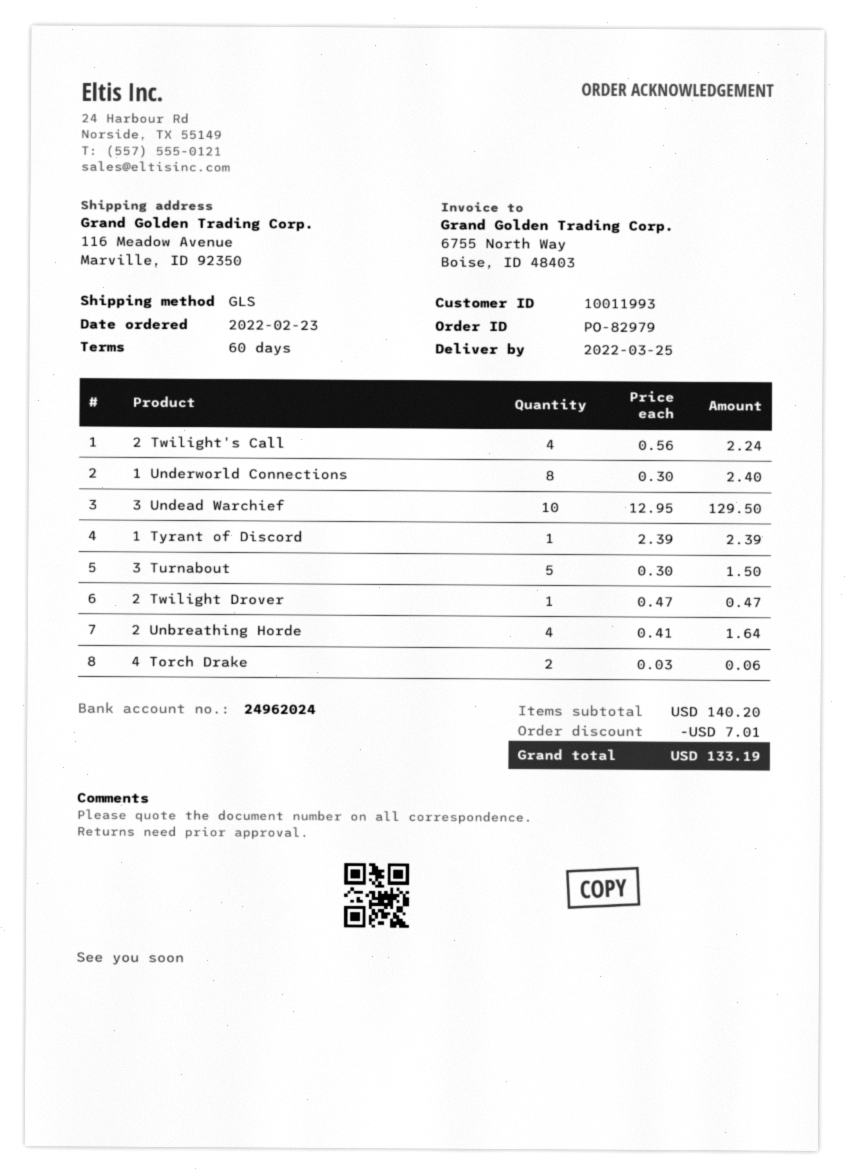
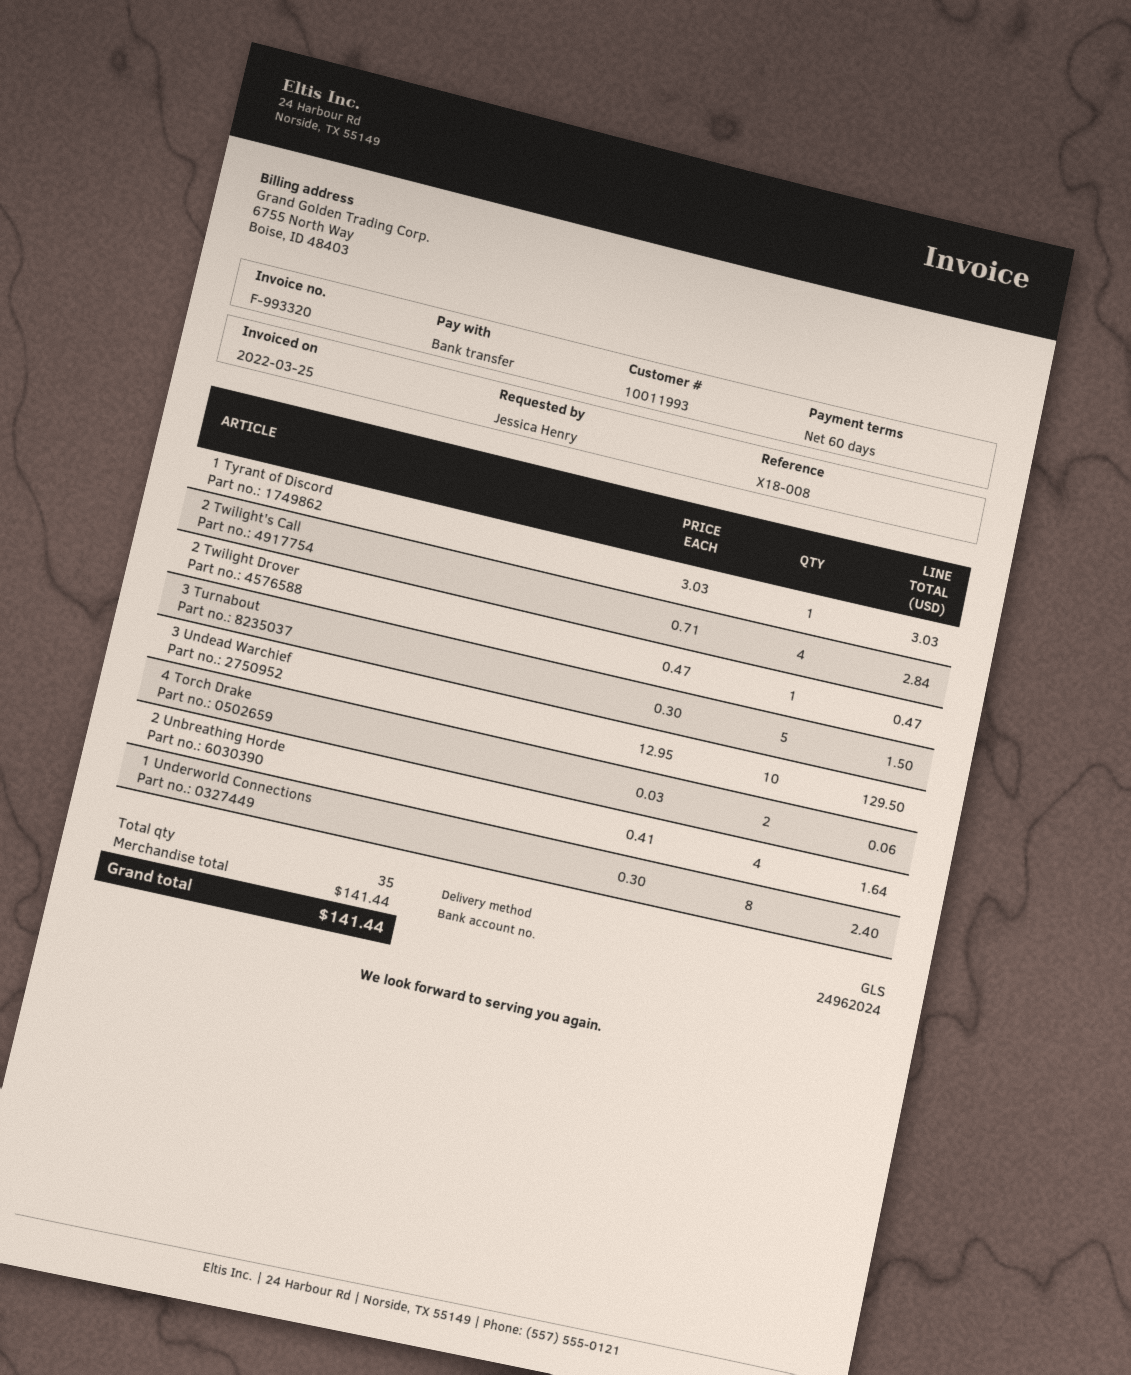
2 Twilight's Call: 4 x 0.56 = 2.24 -> 4 x 0.71 = 2.84
1 Tyrant of Discord: 1 x 2.39 = 2.39 -> 1 x 3.03 = 3.03
subtotal: 140.20 -> 141.44
discount: 7.01 -> none
total: 133.19 -> 141.44

